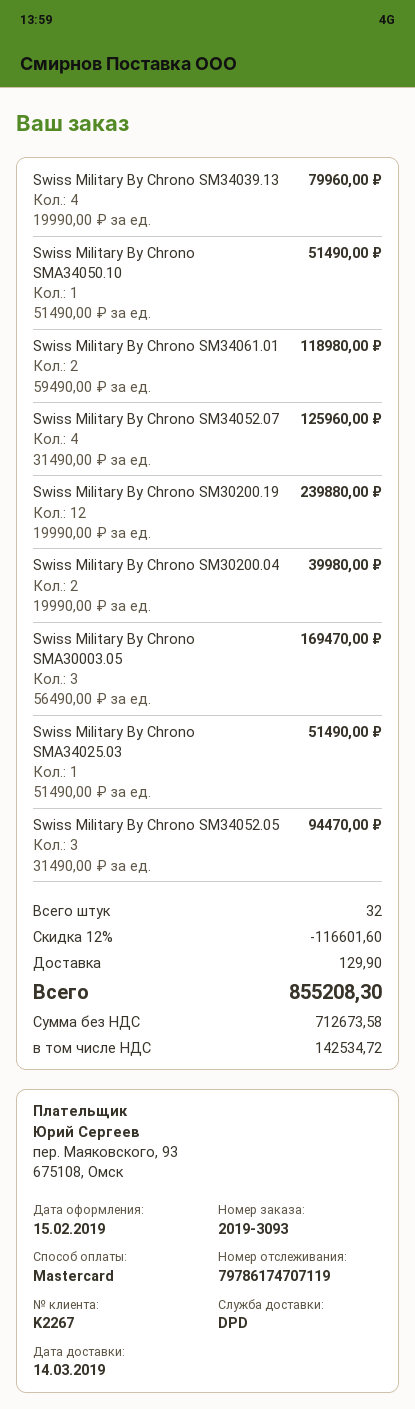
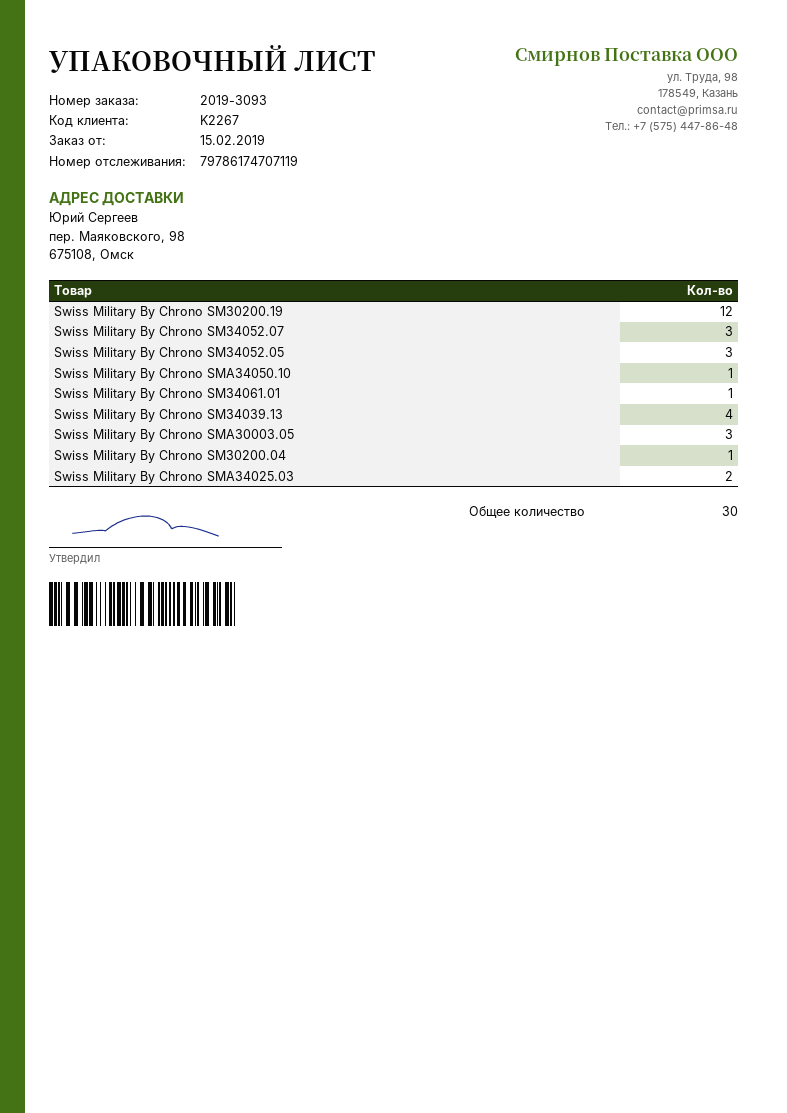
Swiss Military By Chrono SM34061.01: 2 -> 1
Swiss Military By Chrono SM34052.07: 4 -> 3
Swiss Military By Chrono SM30200.04: 2 -> 1
Swiss Military By Chrono SMA34025.03: 1 -> 2
total quantity: 32 -> 30

